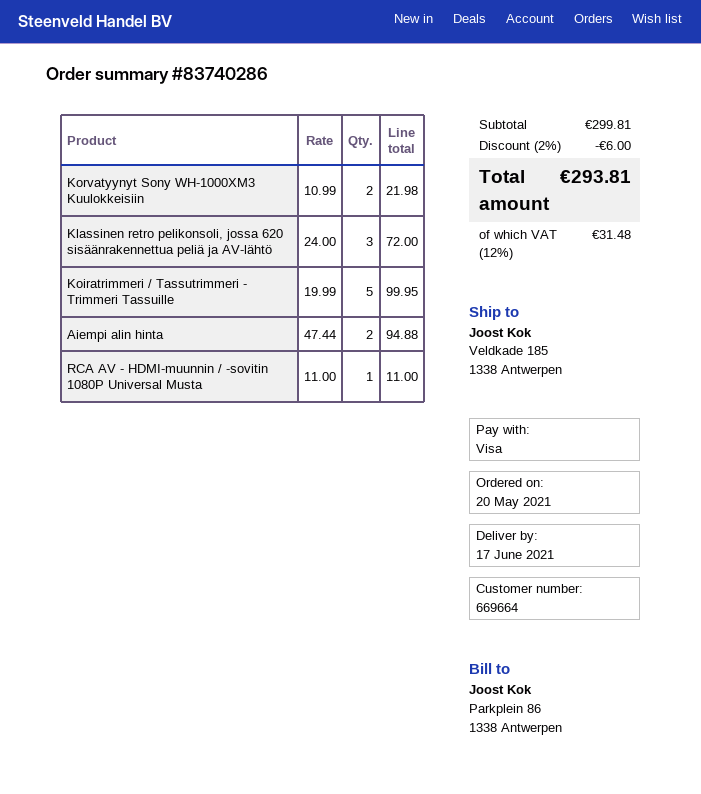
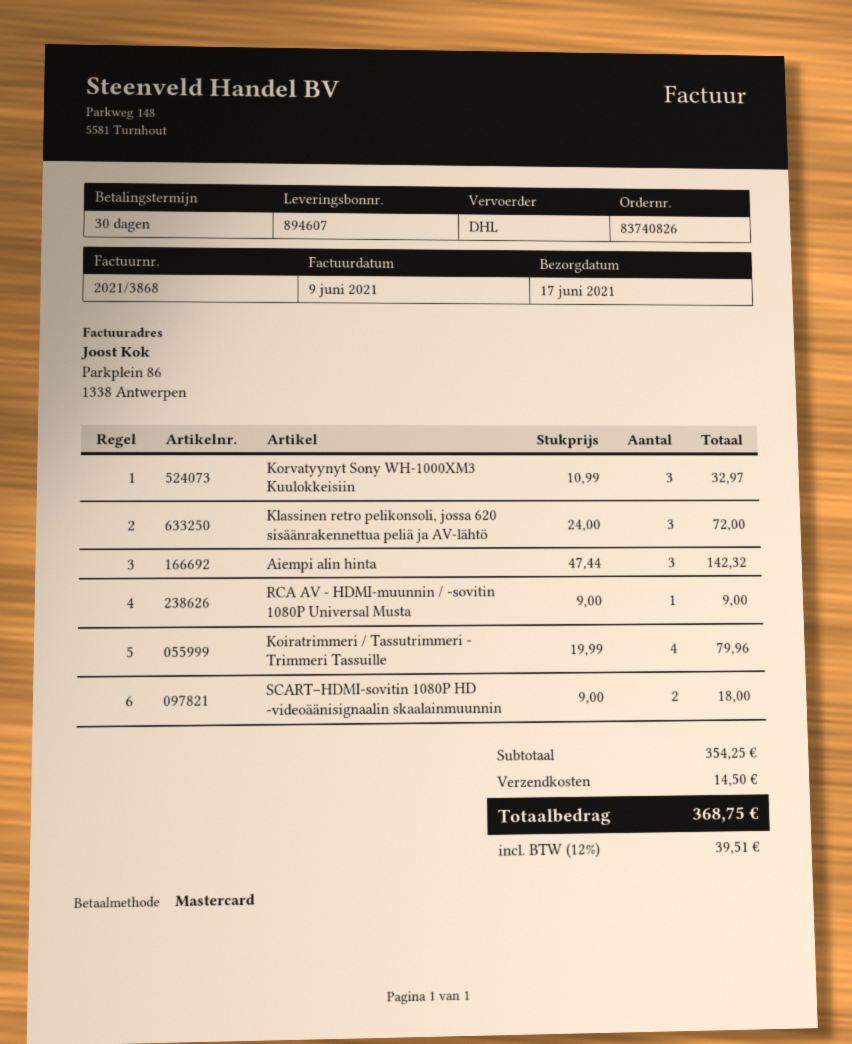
order number: 83740286 -> 83740826
payment method: Visa -> Mastercard
Korvatyynyt Sony WH-1000XM3 Kuulokkeisiin: 2 x 10.99 = 21.98 -> 3 x 10.99 = 32.97
Koiratrimmeri / Tassutrimmeri - Trimmeri Tassuille: 5 x 19.99 = 99.95 -> 4 x 19.99 = 79.96
Aiempi alin hinta: 2 x 47.44 = 94.88 -> 3 x 47.44 = 142.32
RCA AV - HDMI-muunnin / -sovitin 1080P Universal Musta: 1 x 11.00 = 11.00 -> 1 x 9.00 = 9.00
SCART–HDMI-sovitin 1080P HD -videoäänisignaalin skaalainmuunnin: none -> 2 x 9.00 = 18.00
subtotal: 299.81 -> 354.25
discount: 2% = 6.00 -> none
shipping: none -> 14.50
tax: 12% = 31.48 -> 12% = 39.51
total: 293.81 -> 368.75

